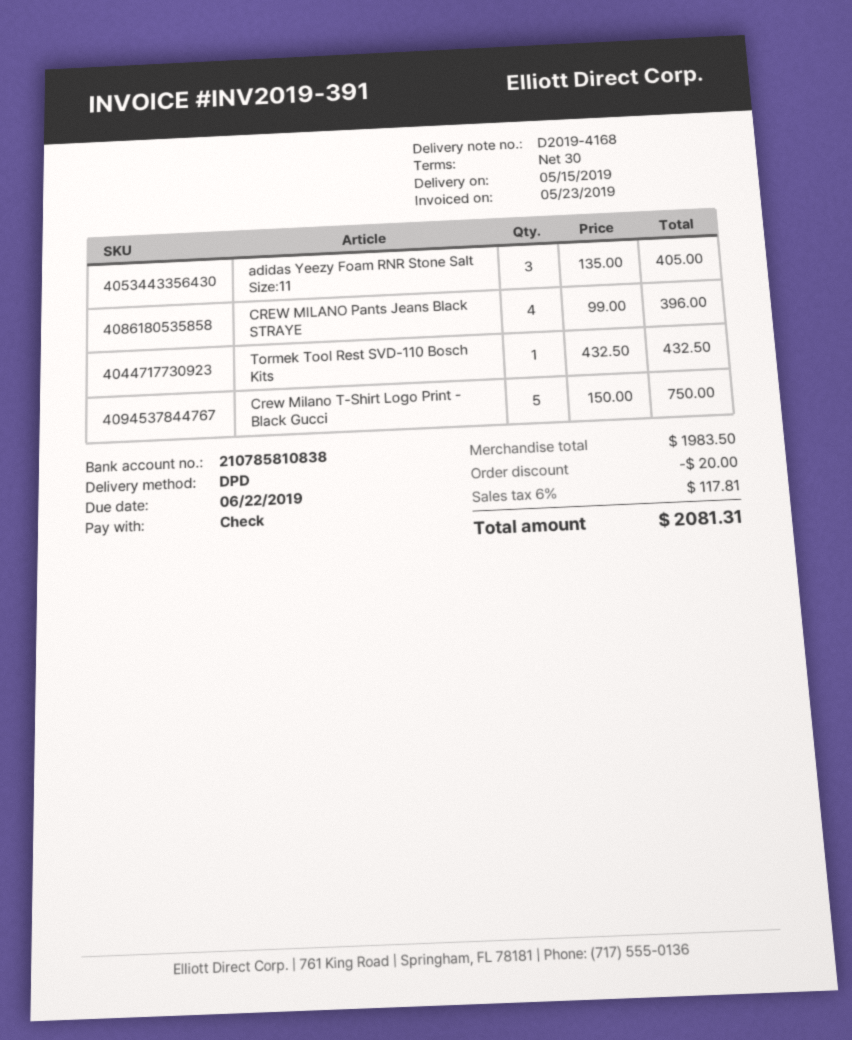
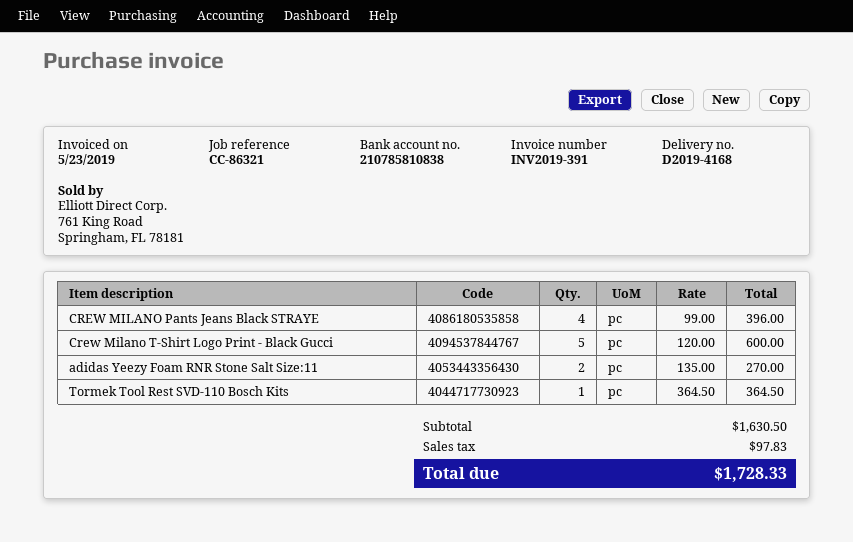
adidas Yeezy Foam RNR Stone Salt Size:11: 3 x 135.00 = 405.00 -> 2 x 135.00 = 270.00
Tormek Tool Rest SVD-110 Bosch Kits: 1 x 432.50 = 432.50 -> 1 x 364.50 = 364.50
Crew Milano T-Shirt Logo Print - Black Gucci: 5 x 150.00 = 750.00 -> 5 x 120.00 = 600.00
subtotal: 1983.50 -> 1630.50
discount: 20.00 -> none
tax: 117.81 -> 97.83
total: 2081.31 -> 1728.33

